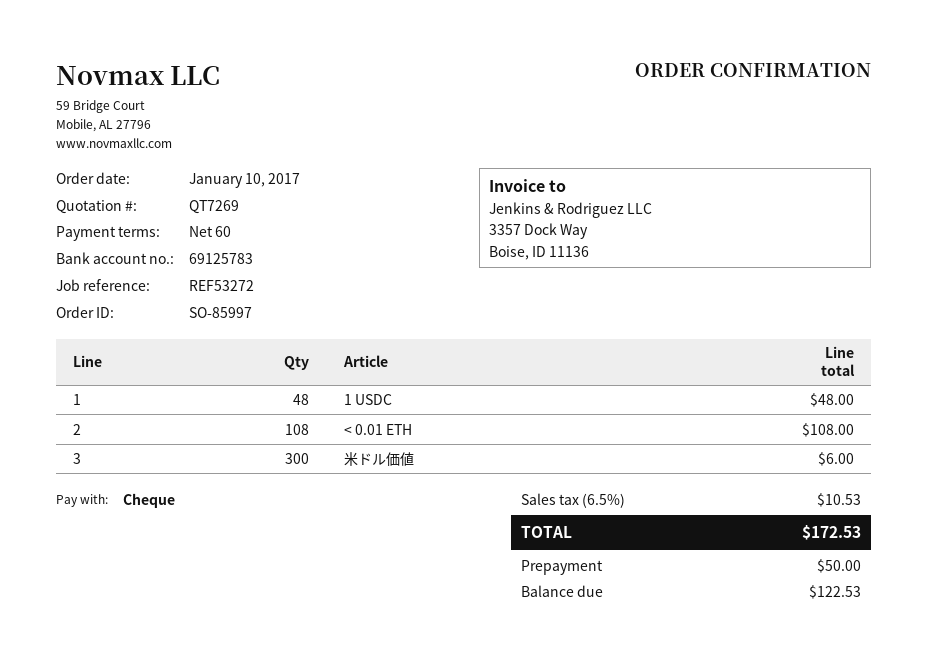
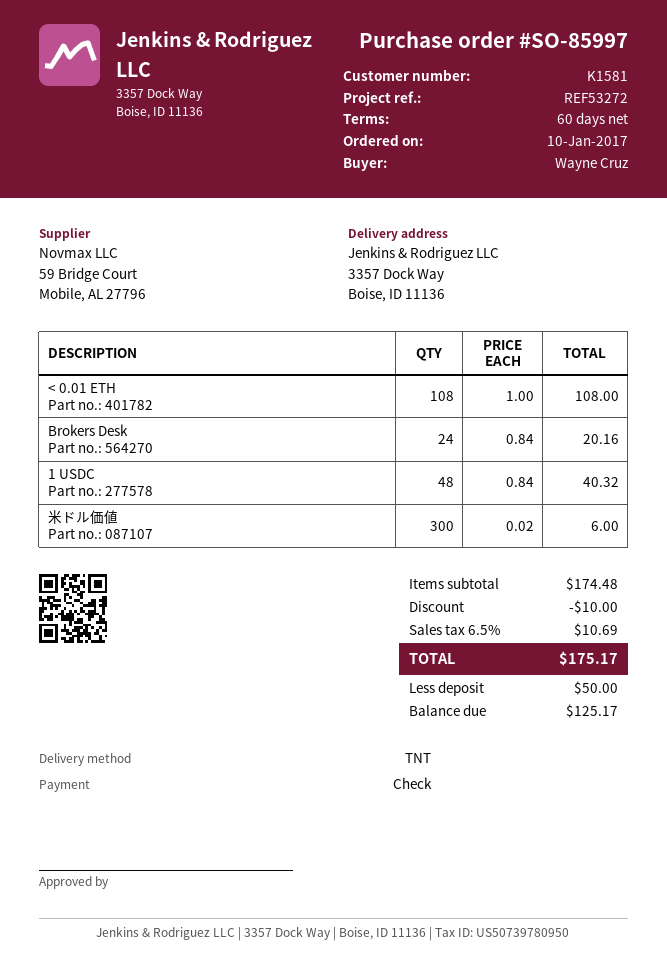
1 USDC: 48 for 48.00 -> 48 for 40.32
Brokers Desk: none -> 24 for 20.16
discount: none -> 10.00
tax: 6.5% = 10.53 -> 6.5% = 10.69
total: 172.53 -> 175.17
balance: 122.53 -> 125.17

